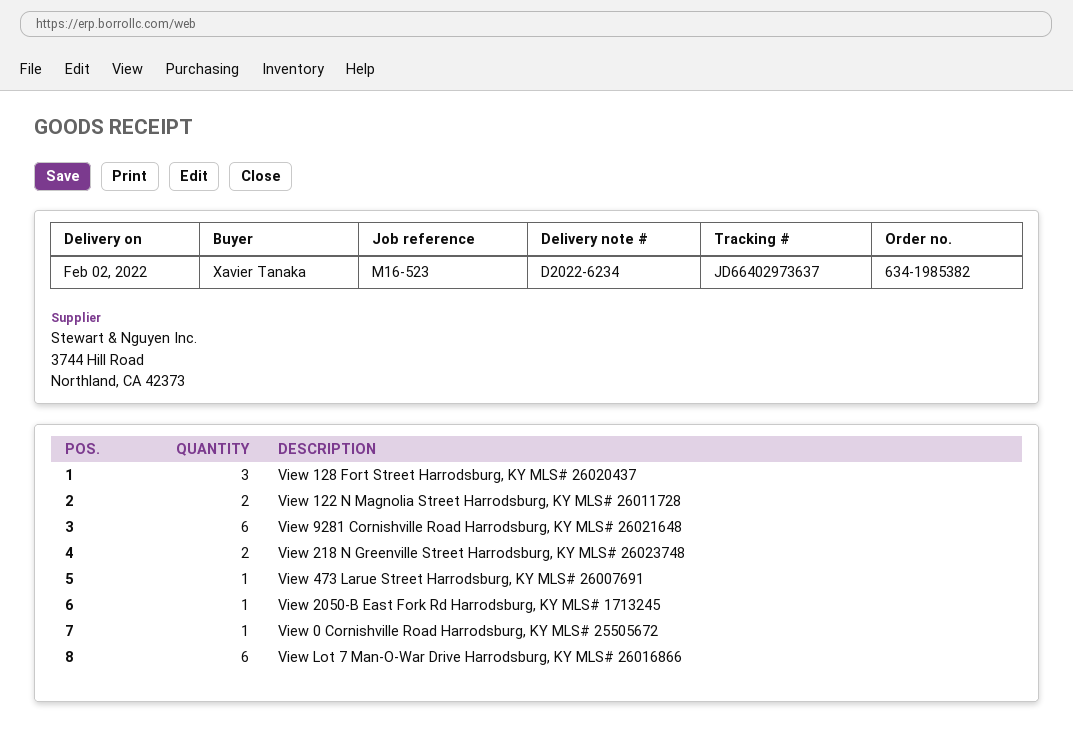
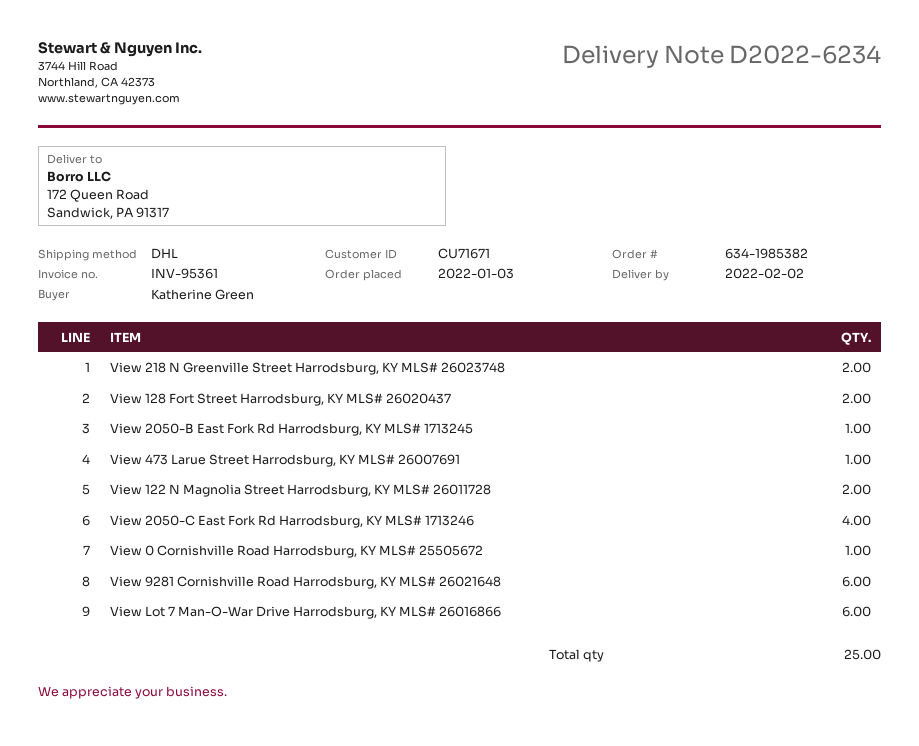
ordered by: Xavier Tanaka -> Katherine Green
View 128 Fort Street Harrodsburg, KY MLS# 26020437: 3 -> 2
View 2050-C East Fork Rd Harrodsburg, KY MLS# 1713246: none -> 4

